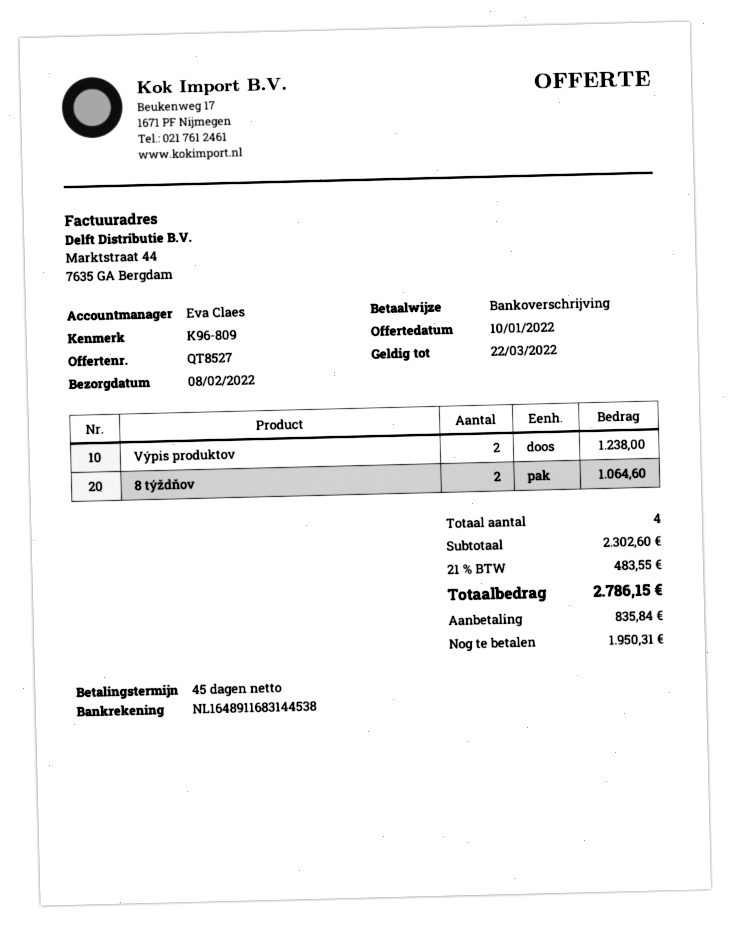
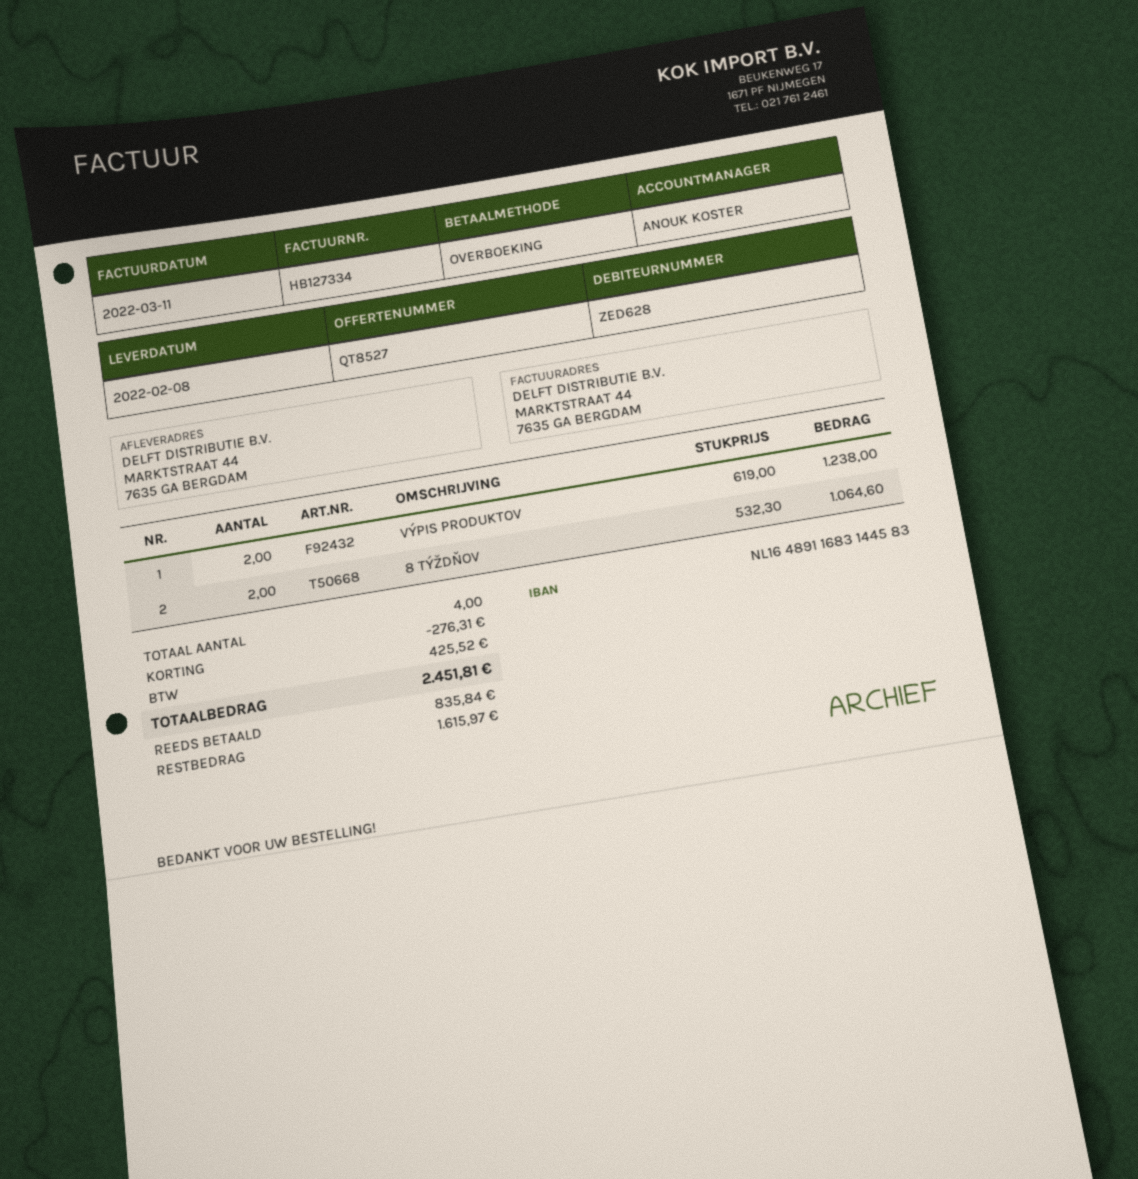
sales rep: Eva Claes -> ANOUK KOSTER
bank account: NL1648911683144538 -> NL1648911683144583
discount: none -> 276.31
tax: 483.55 -> 425.52
total: 2786.15 -> 2451.81
balance: 1950.31 -> 1615.97

